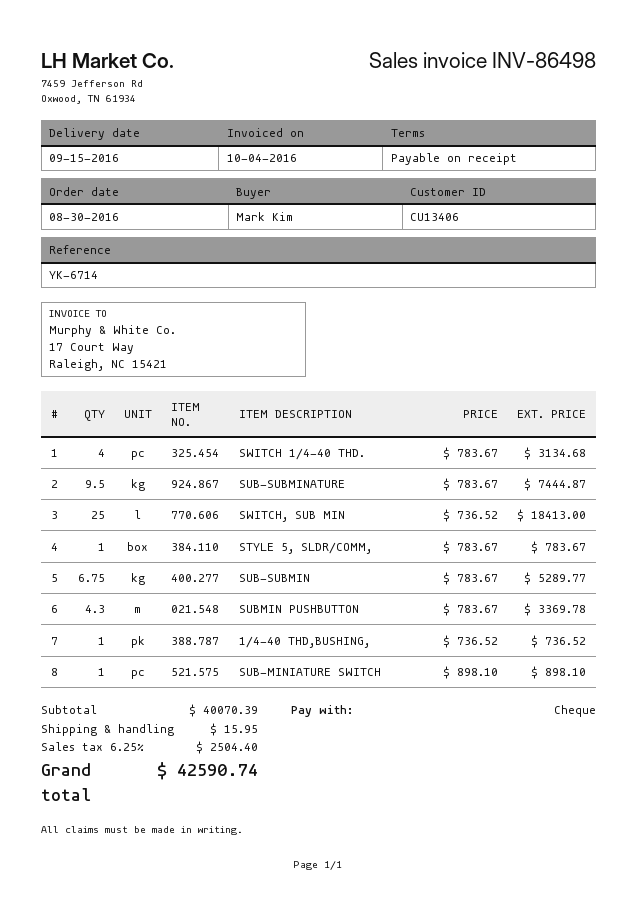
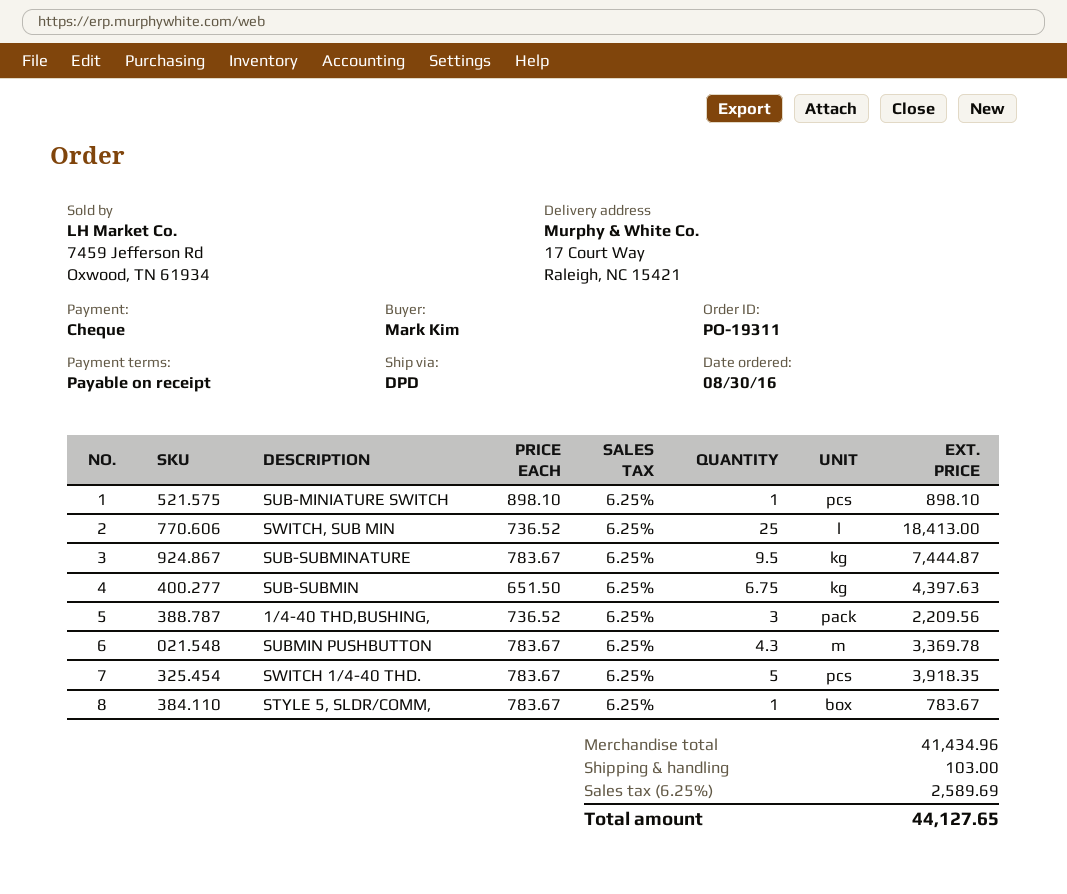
SWITCH 1/4-40 THD.: 4 x 783.67 = 3134.68 -> 5 x 783.67 = 3918.35
SUB-SUBMIN: 6.75 x 783.67 = 5289.77 -> 6.75 x 651.50 = 4397.63
1/4-40 THD,BUSHING,: 1 x 736.52 = 736.52 -> 3 x 736.52 = 2209.56
subtotal: 40070.39 -> 41434.96
shipping: 15.95 -> 103.00
tax: 6.25% = 2504.40 -> 6.25% = 2589.69
total: 42590.74 -> 44127.65

